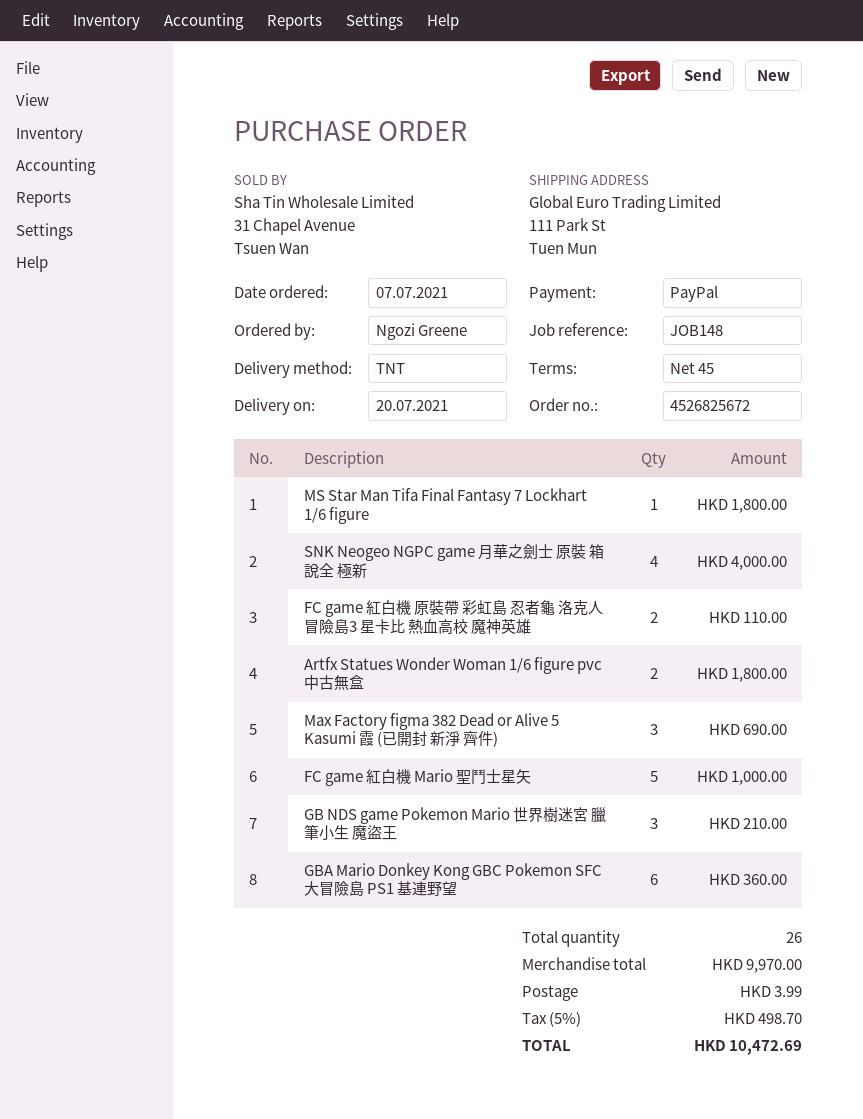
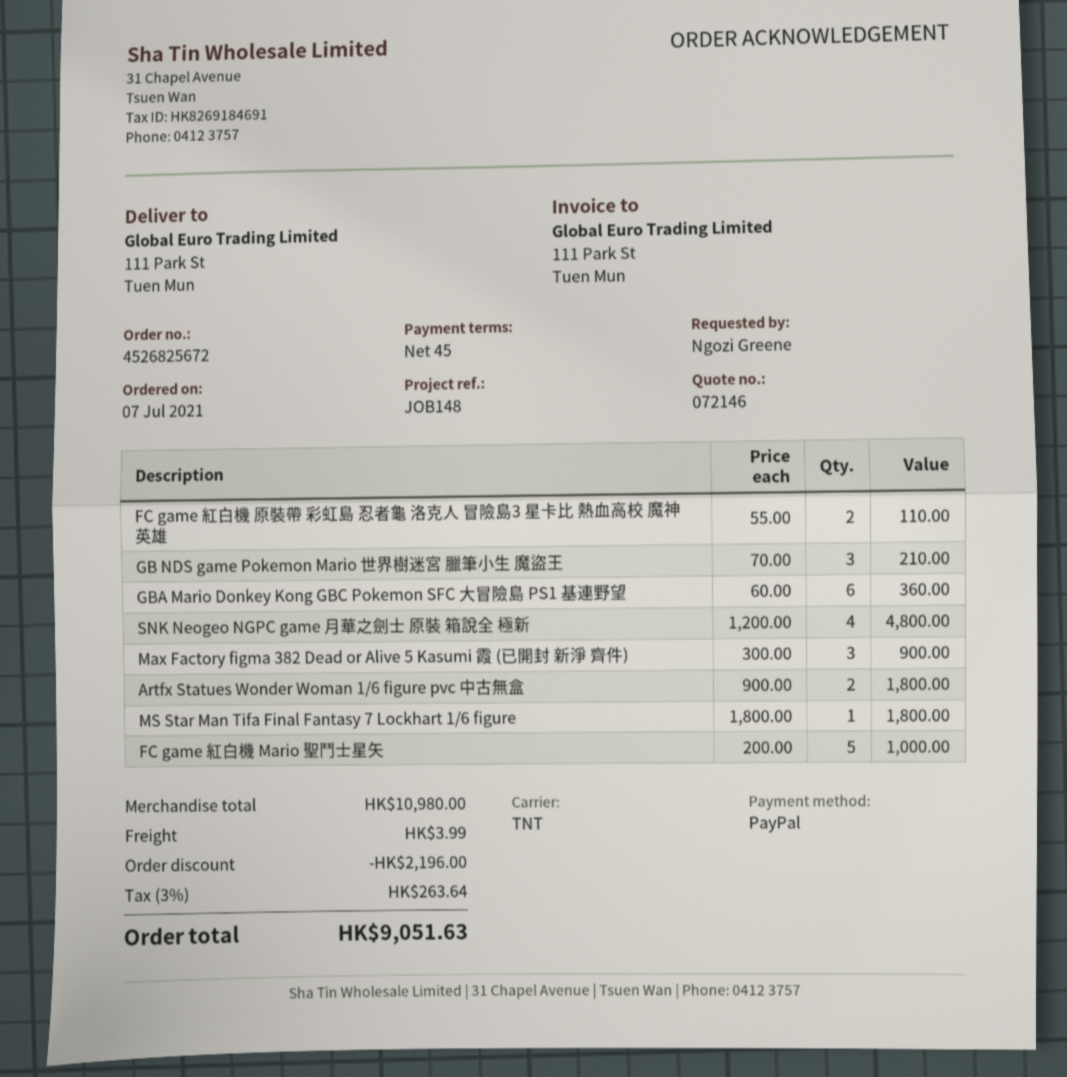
SNK Neogeo NGPC game 月華之劍士 原裝 箱說全 極新: 4 for 4000.00 -> 4 for 4800.00
Max Factory figma 382 Dead or Alive 5 Kasumi 霞 (已開封 新淨 齊件): 3 for 690.00 -> 3 for 900.00
subtotal: 9970.00 -> 10980.00
discount: none -> 2196.00
tax: 5% = 498.70 -> 3% = 263.64
total: 10472.69 -> 9051.63

